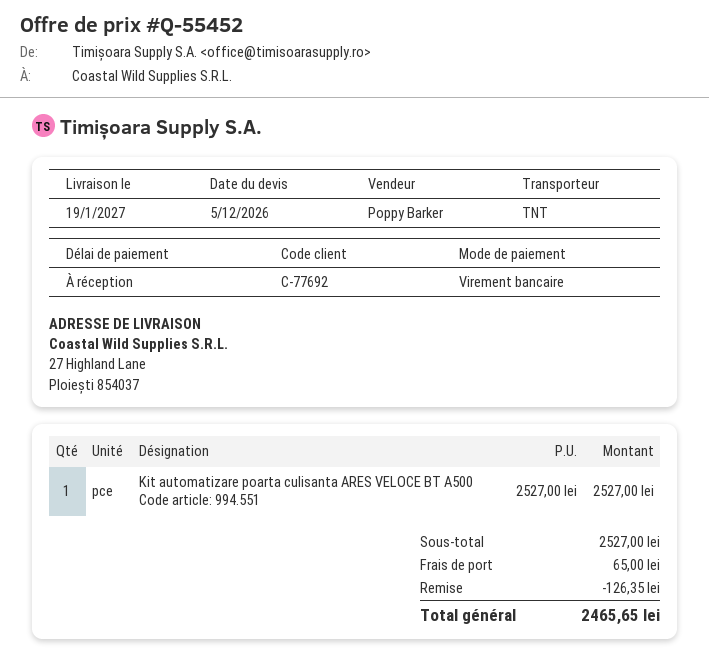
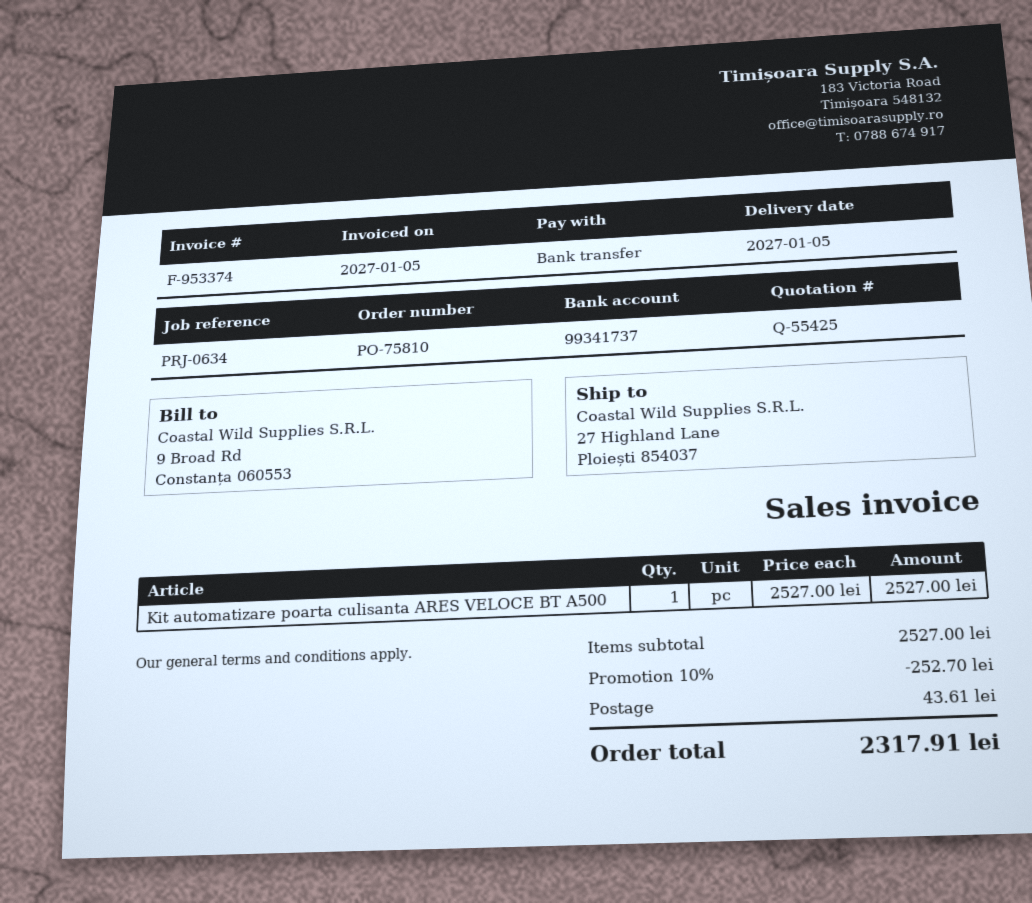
quote number: Q-55452 -> Q-55425
delivery date: 2027-01-19 -> 2027-01-05
discount: 126.35 -> 252.70
shipping: 65.00 -> 43.61
total: 2465.65 -> 2317.91

